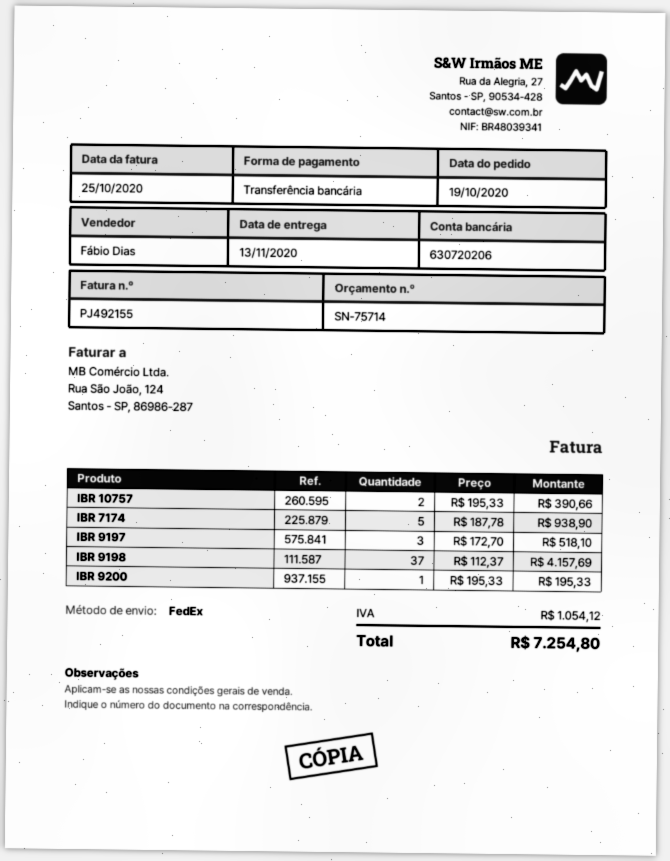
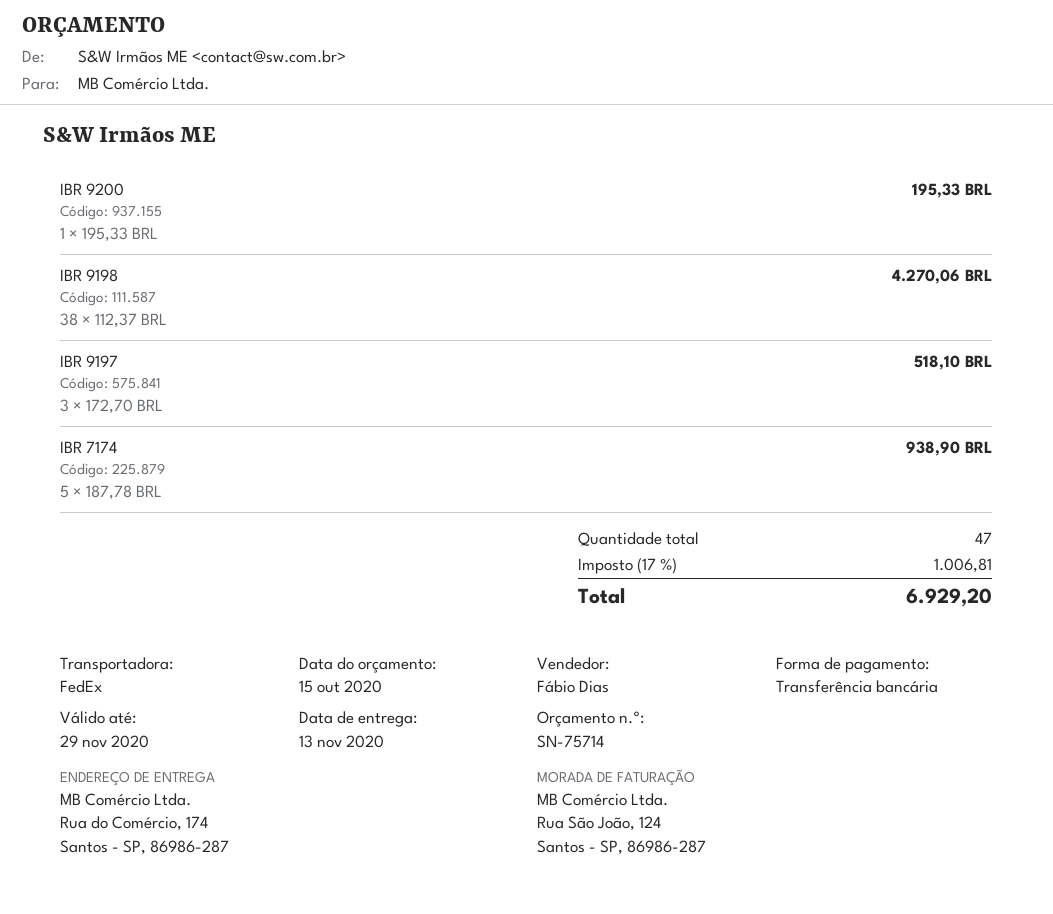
IBR 10757: 2 x 195.33 = 390.66 -> none
IBR 9198: 37 x 112.37 = 4157.69 -> 38 x 112.37 = 4270.06
tax: 1054.12 -> 1006.81
total: 7254.80 -> 6929.20

